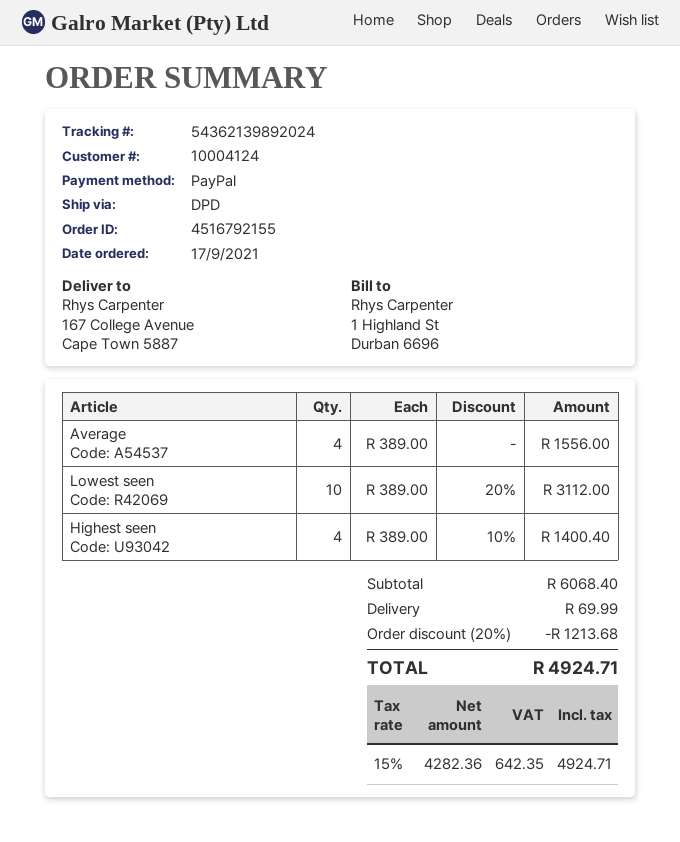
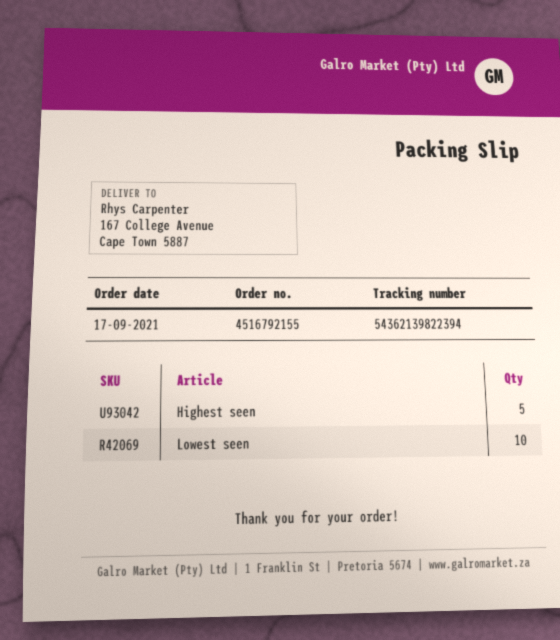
tracking number: 54362139892024 -> 54362139822394
Average: 4 -> none
Highest seen: 4 -> 5

